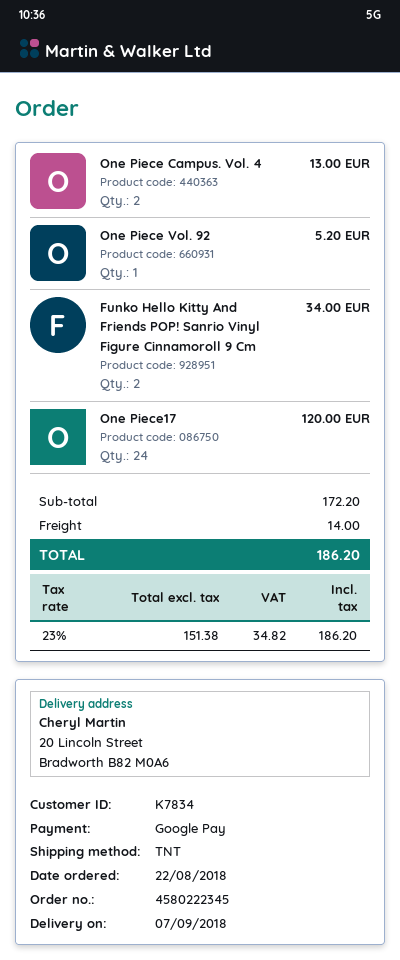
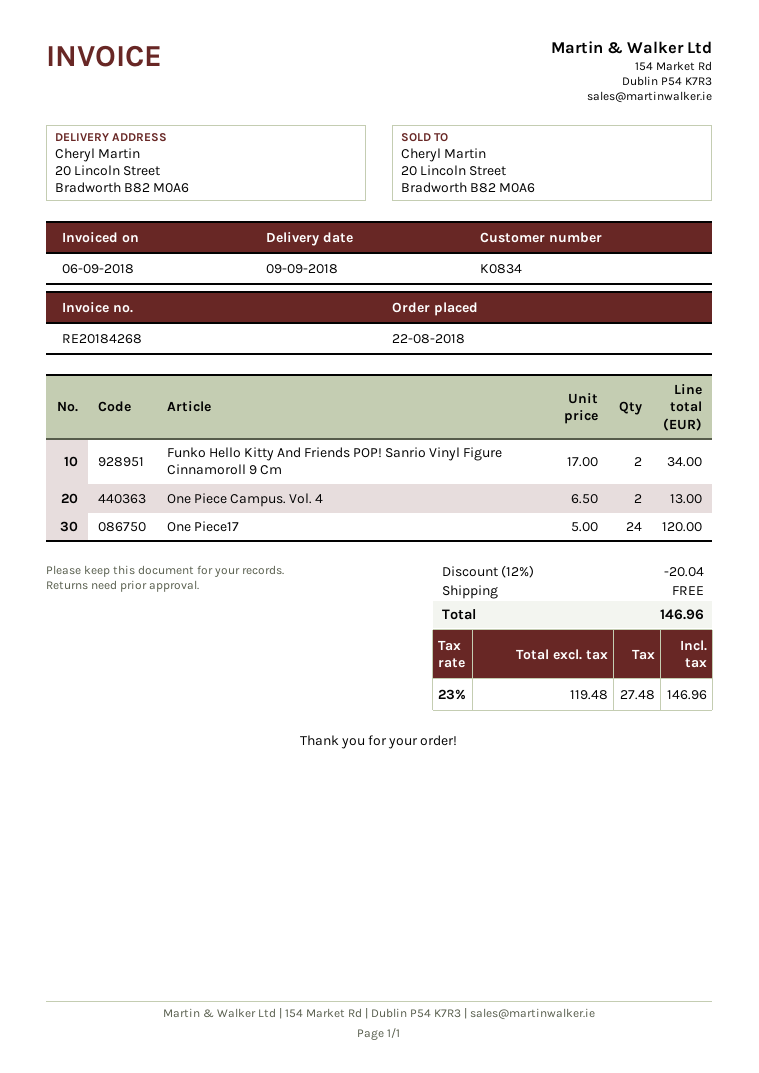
delivery date: 2018-09-07 -> 2018-09-09
customer number: K7834 -> K0834
One Piece Vol. 92: 1 for 5.20 -> none
discount: none -> 12% = 20.04
shipping: 14.00 -> 0.00
net: 151.38 -> 119.48
tax: 23% = 34.82 -> 23% = 27.48
total: 186.20 -> 146.96

